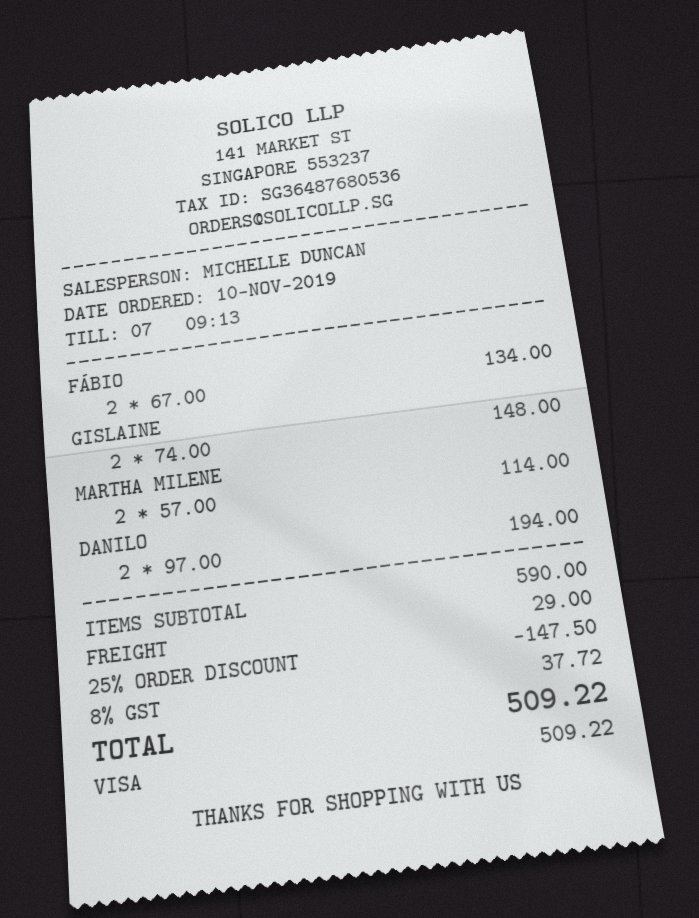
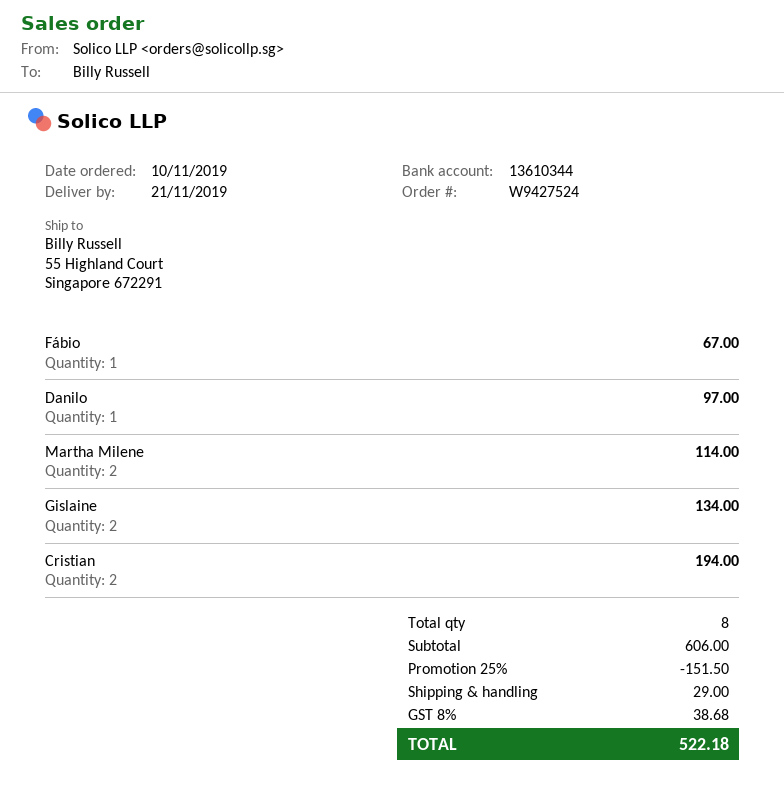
FÁBIO: 2 for 134.00 -> 1 for 67.00
GISLAINE: 2 for 148.00 -> 2 for 134.00
DANILO: 2 for 194.00 -> 1 for 97.00
Cristian: none -> 2 for 194.00
subtotal: 590.00 -> 606.00
discount: 25% = 147.50 -> 25% = 151.50
tax: 8% = 37.72 -> 8% = 38.68
total: 509.22 -> 522.18

